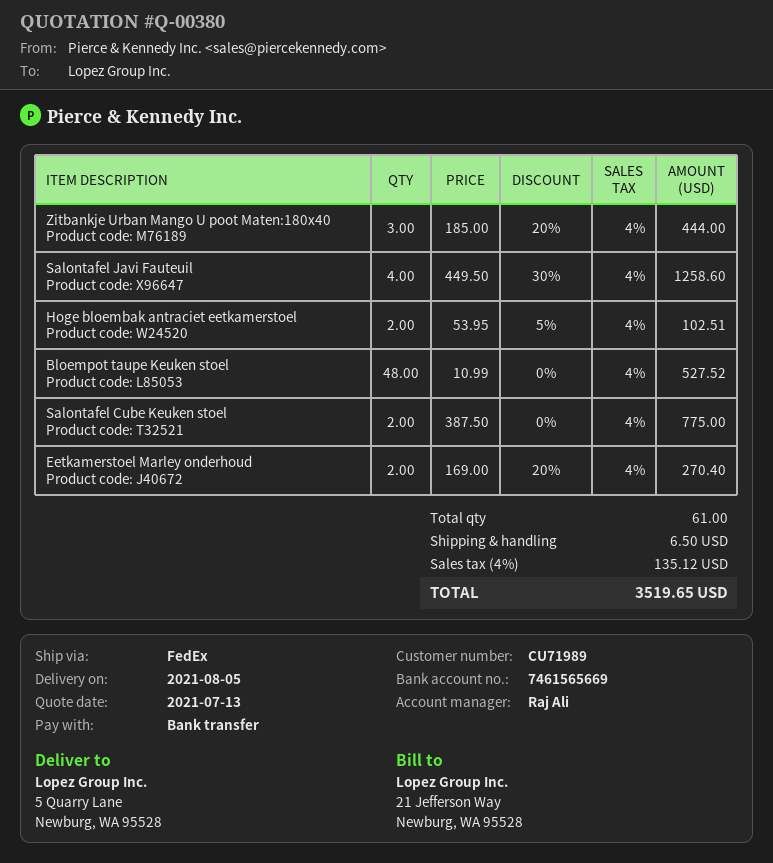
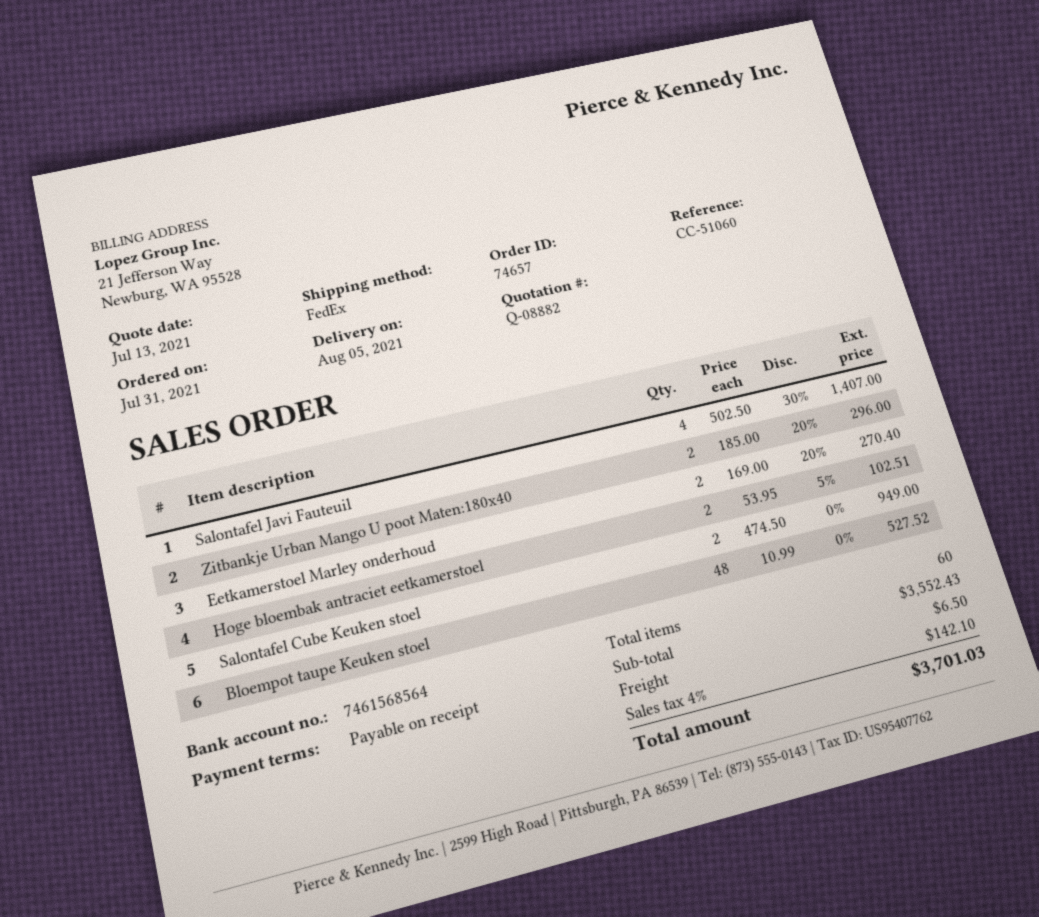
quote number: Q-00380 -> Q-08882
bank account: 7461565669 -> 7461568564
Zitbankje Urban Mango U poot Maten:180x40: 3 x 185.00 - 20% = 444.00 -> 2 x 185.00 - 20% = 296.00
Salontafel Javi Fauteuil: 4 x 449.50 - 30% = 1258.60 -> 4 x 502.50 - 30% = 1407.00
Salontafel Cube Keuken stoel: 2 x 387.50 = 775.00 -> 2 x 474.50 = 949.00
total quantity: 61 -> 60
tax: 4% = 135.12 -> 4% = 142.10
total: 3519.65 -> 3701.03

